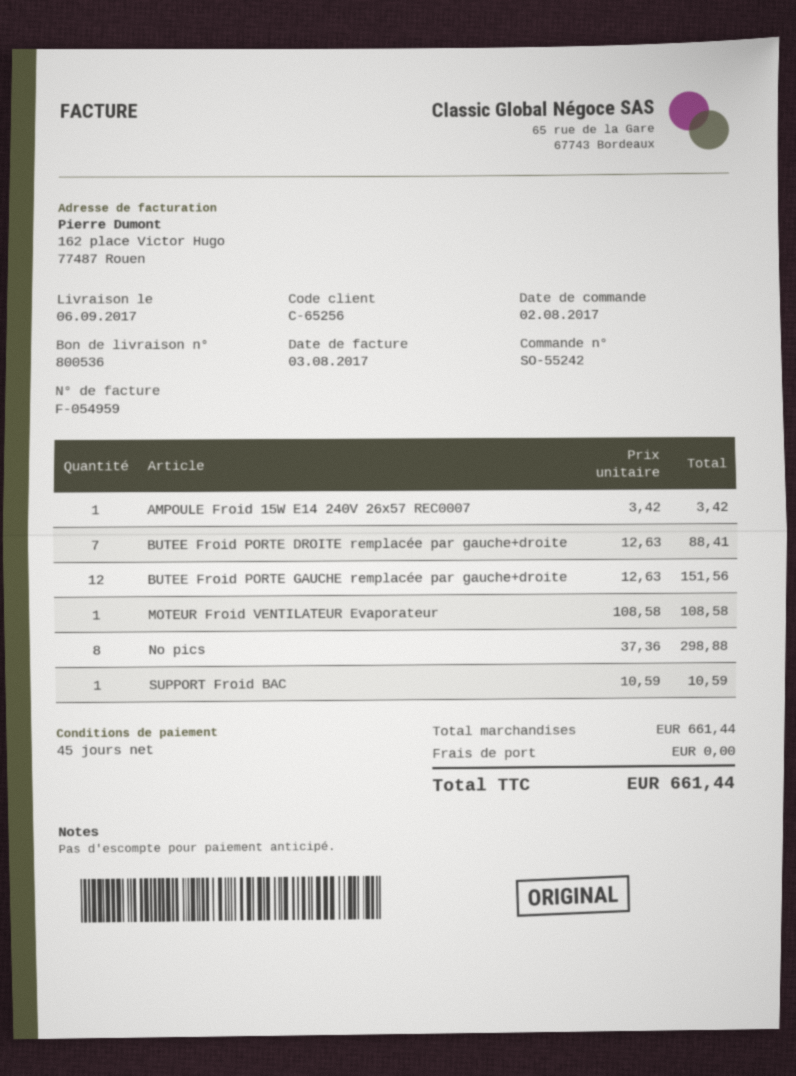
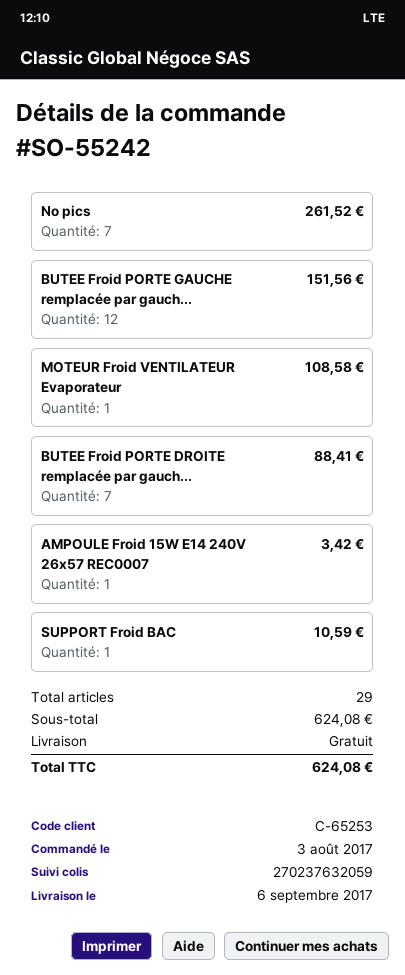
order date: 2017-08-02 -> 2017-08-03
customer number: C-65256 -> C-65253
No pics: 8 for 298.88 -> 7 for 261.52
subtotal: 661.44 -> 624.08
total: 661.44 -> 624.08

